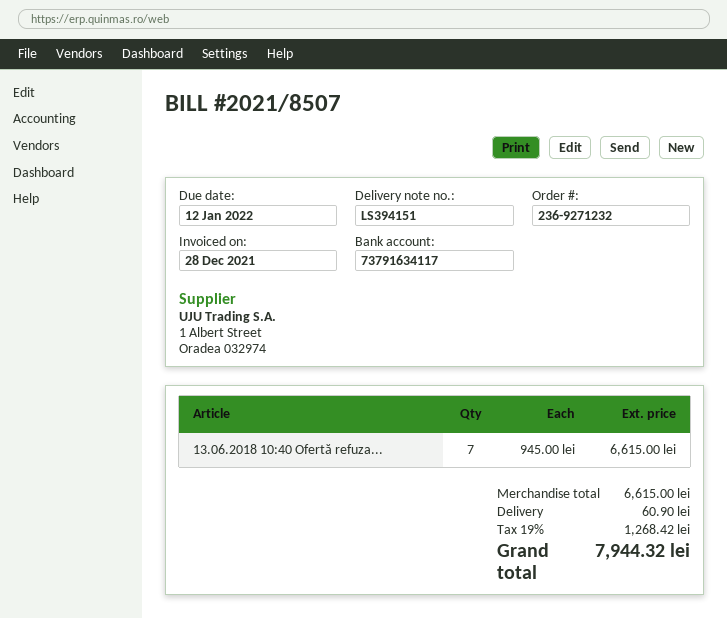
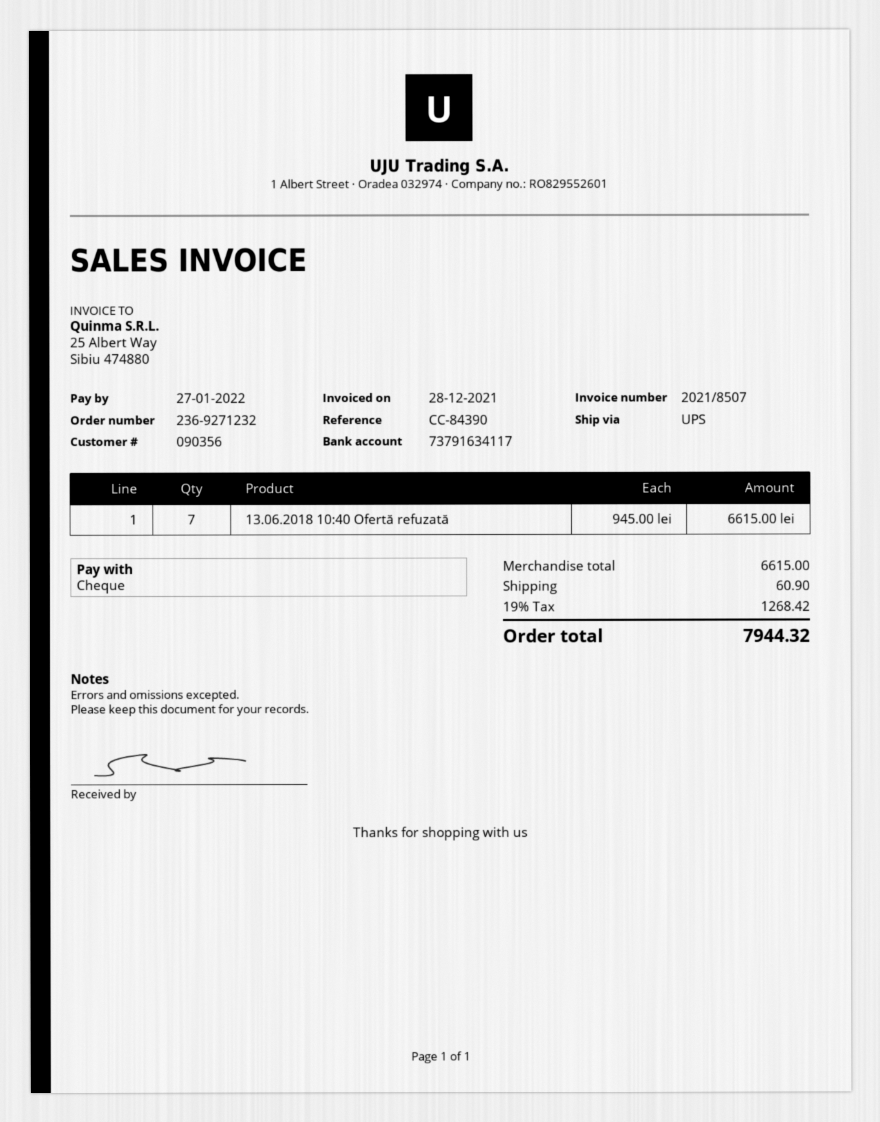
due date: 2022-01-12 -> 2022-01-27

